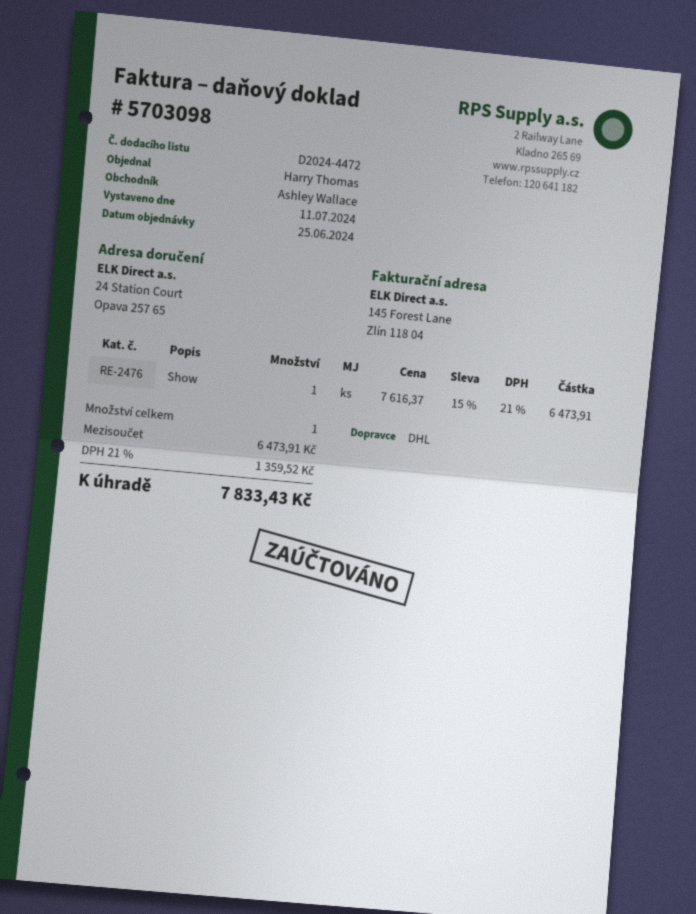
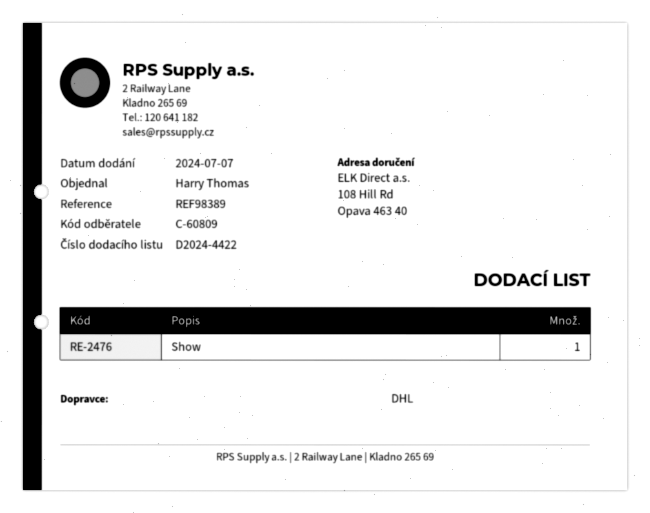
delivery note number: D2024-4472 -> D2024-4422
ship to: 24 Station Court, Opava 257 65 -> 108 Hill Rd, Opava 463 40

